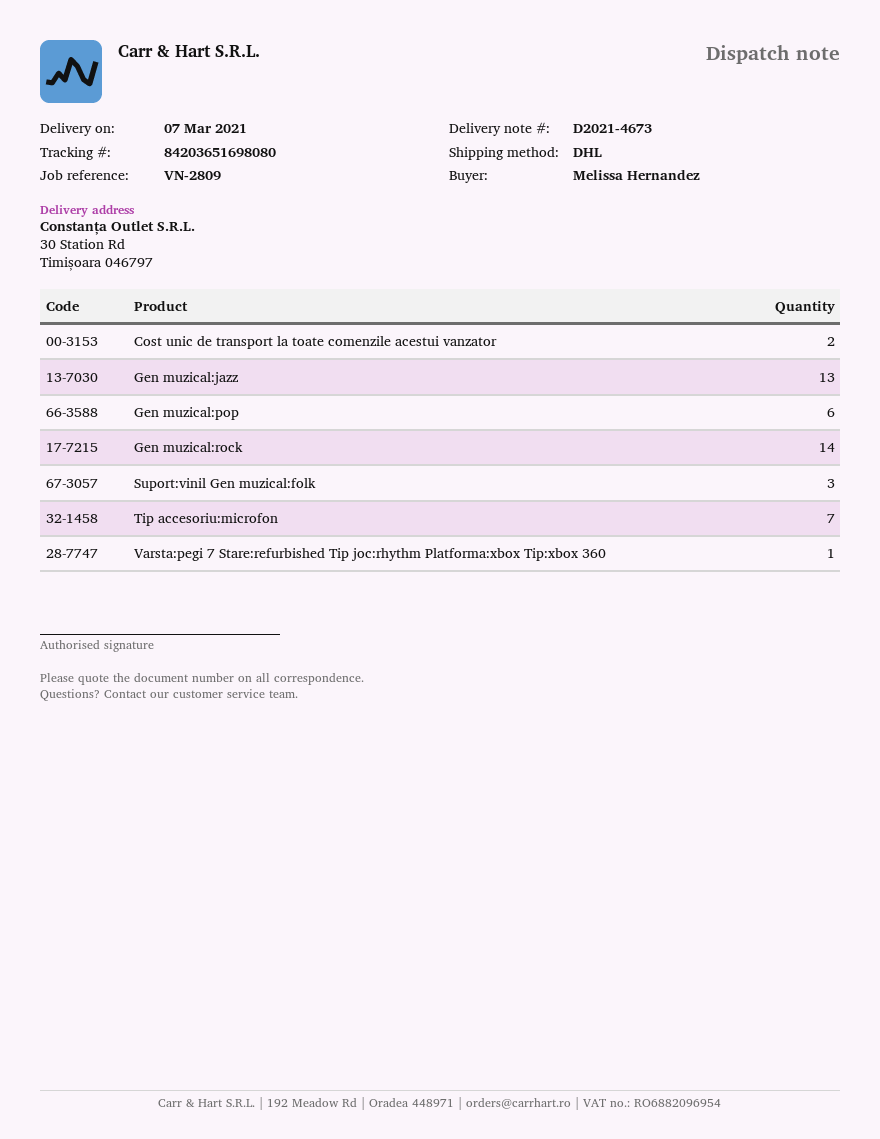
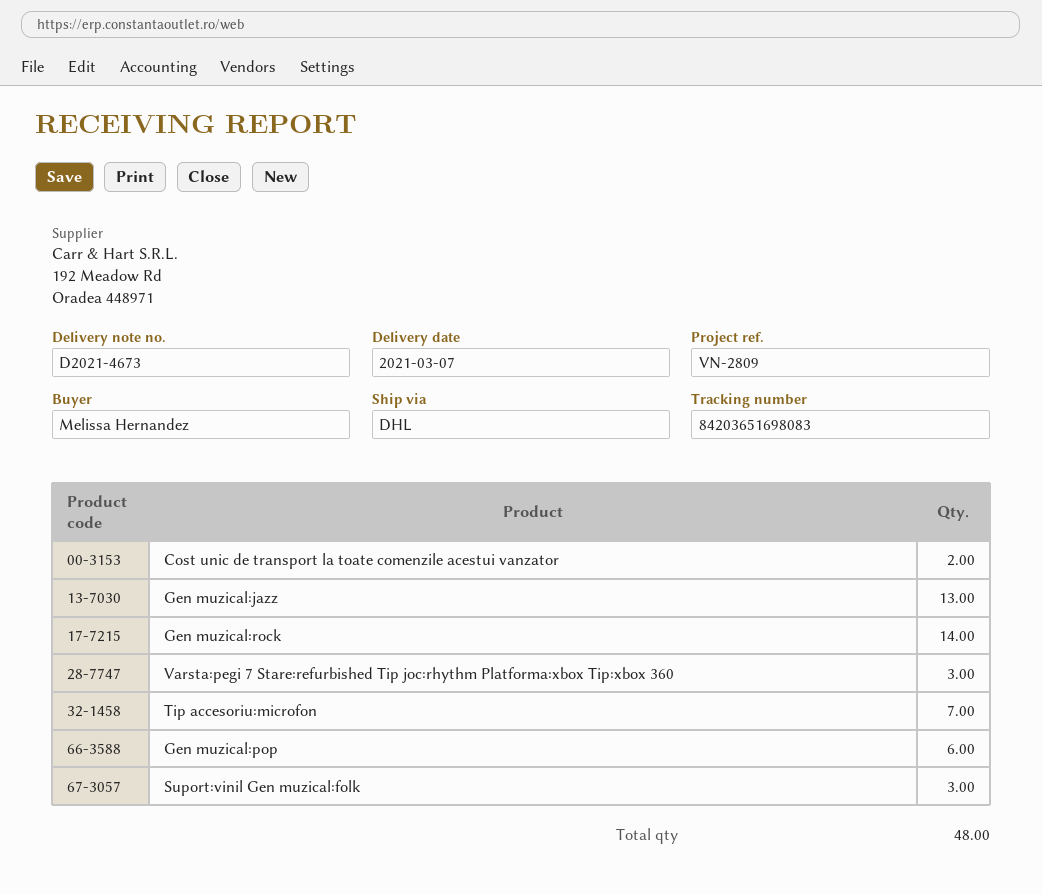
tracking number: 84203651698080 -> 84203651698083
Varsta:pegi 7 Stare:refurbished Tip joc:rhythm Platforma:xbox Tip:xbox 360: 1 -> 3

